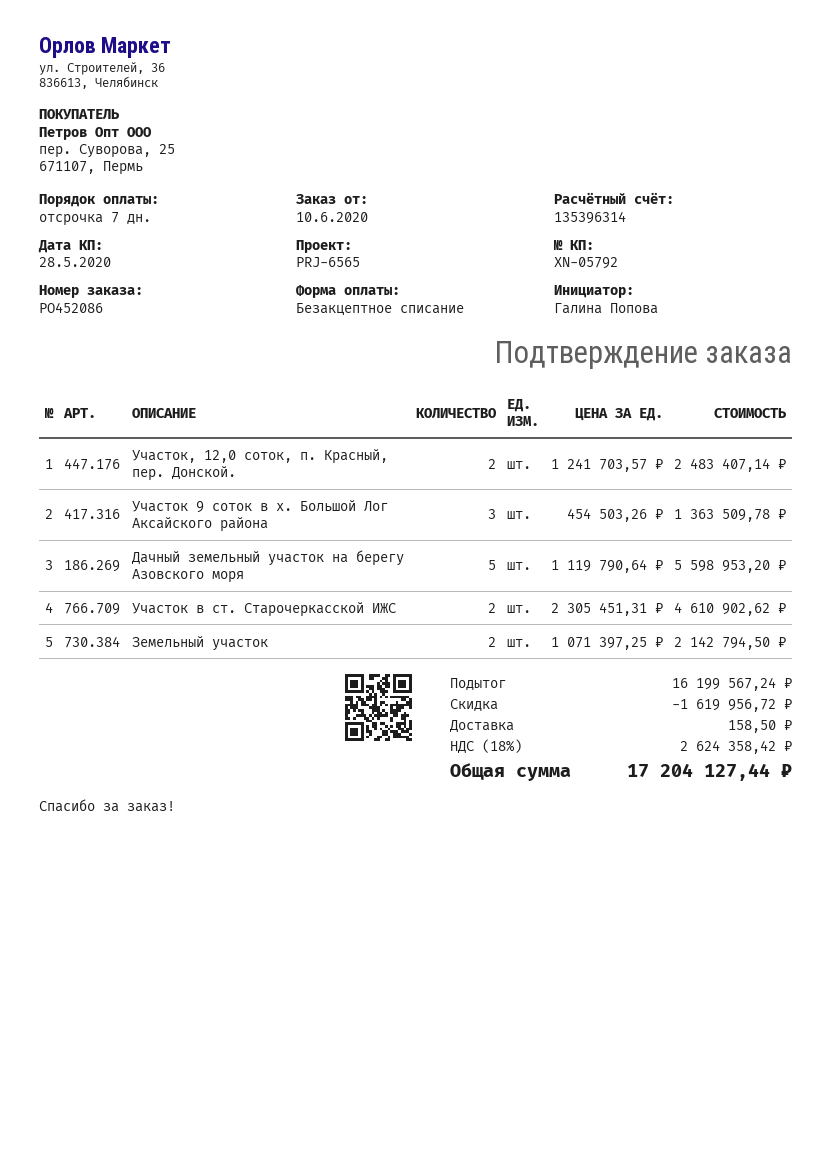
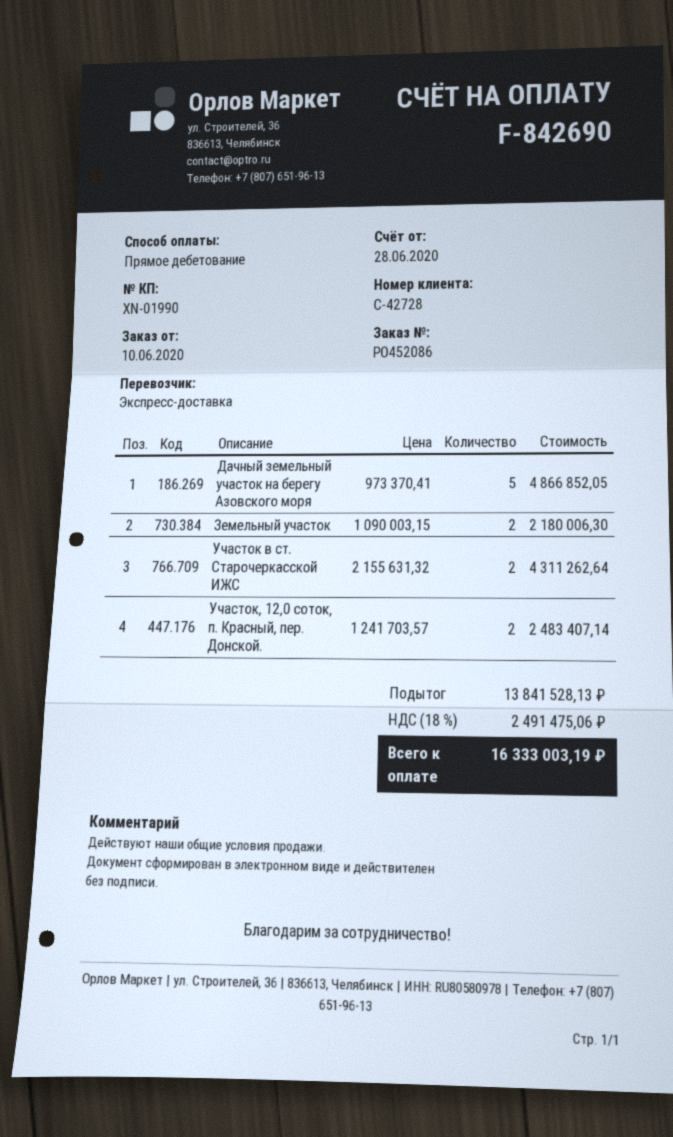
quote number: XN-05792 -> XN-01990
Участок 9 соток в х. Большой Лог Аксайского района: 3 x 454503.26 = 1363509.78 -> none
Дачный земельный участок на берегу Азовского моря: 5 x 1119790.64 = 5598953.20 -> 5 x 973370.41 = 4866852.05
Участок в ст. Старочеркасской ИЖС: 2 x 2305451.31 = 4610902.62 -> 2 x 2155631.32 = 4311262.64
Земельный участок: 2 x 1071397.25 = 2142794.50 -> 2 x 1090003.15 = 2180006.30
subtotal: 16199567.24 -> 13841528.13
discount: 1619956.72 -> none
shipping: 158.50 -> none
tax: 18% = 2624358.42 -> 18% = 2491475.06
total: 17204127.44 -> 16333003.19

